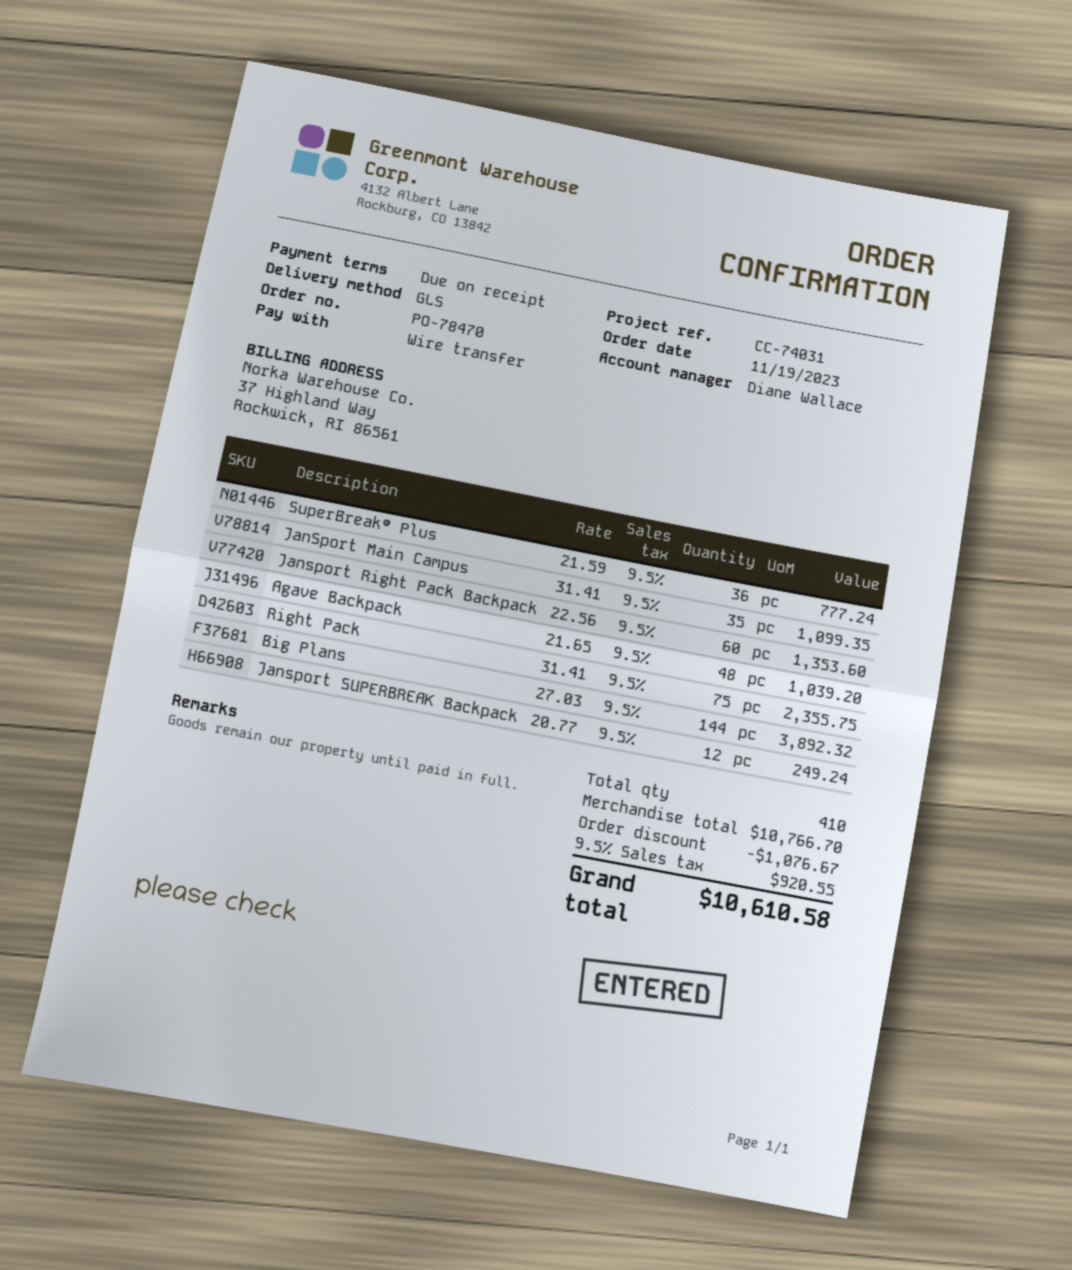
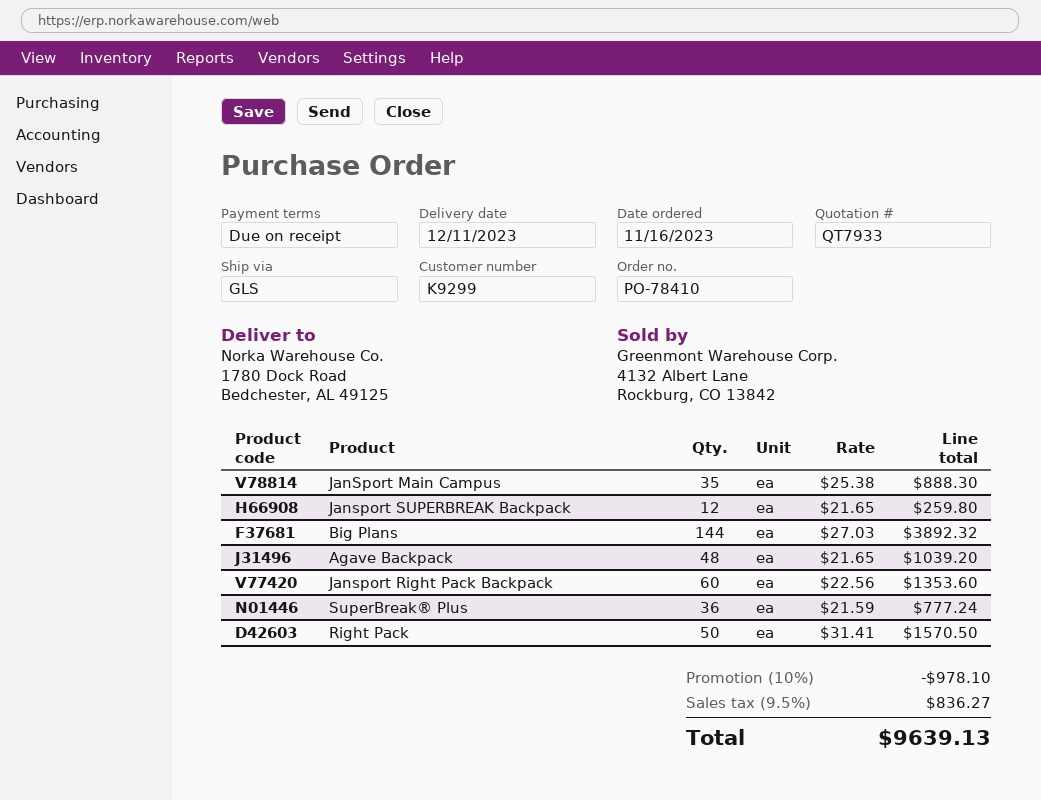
order number: PO-78470 -> PO-78410
order date: 2023-11-19 -> 2023-11-16
JanSport Main Campus: 35 x 31.41 = 1099.35 -> 35 x 25.38 = 888.30
Right Pack: 75 x 31.41 = 2355.75 -> 50 x 31.41 = 1570.50
Jansport SUPERBREAK Backpack: 12 x 20.77 = 249.24 -> 12 x 21.65 = 259.80
discount: 1076.67 -> 978.10
tax: 9.5% = 920.55 -> 9.5% = 836.27
total: 10610.58 -> 9639.13

